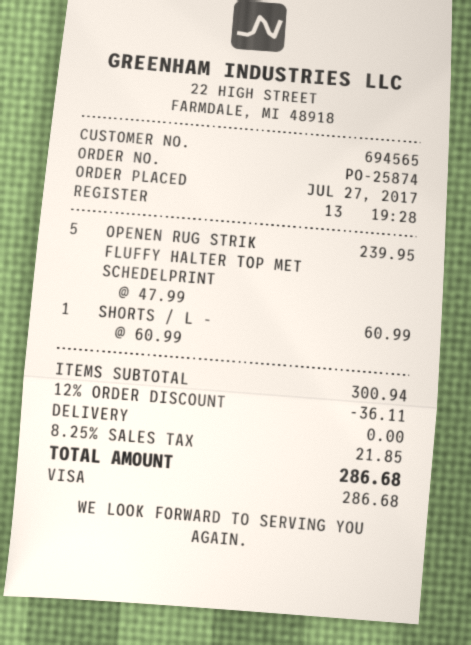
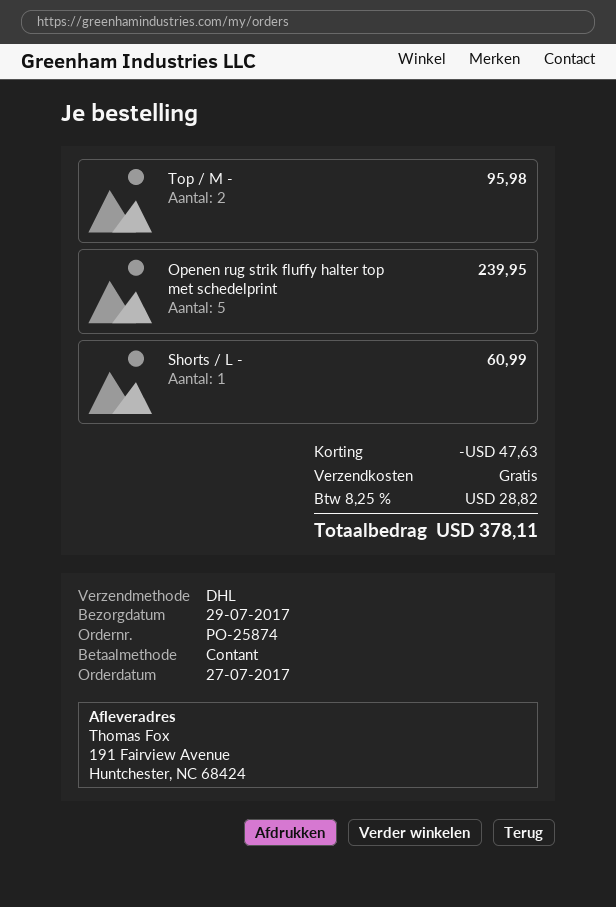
payment method: Visa -> cash
Top / M -: none -> 2 for 95.98
discount: 36.11 -> 47.63
tax: 8.25% = 21.85 -> 8.25% = 28.82
total: 286.68 -> 378.11

